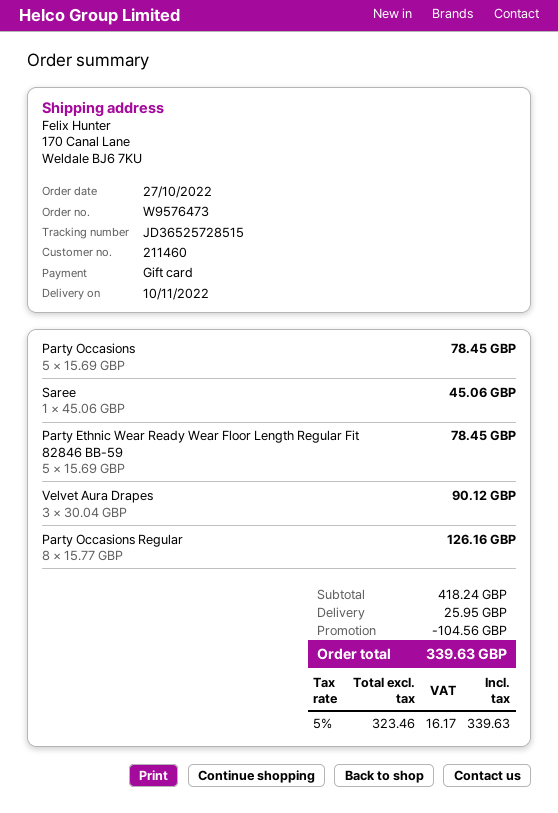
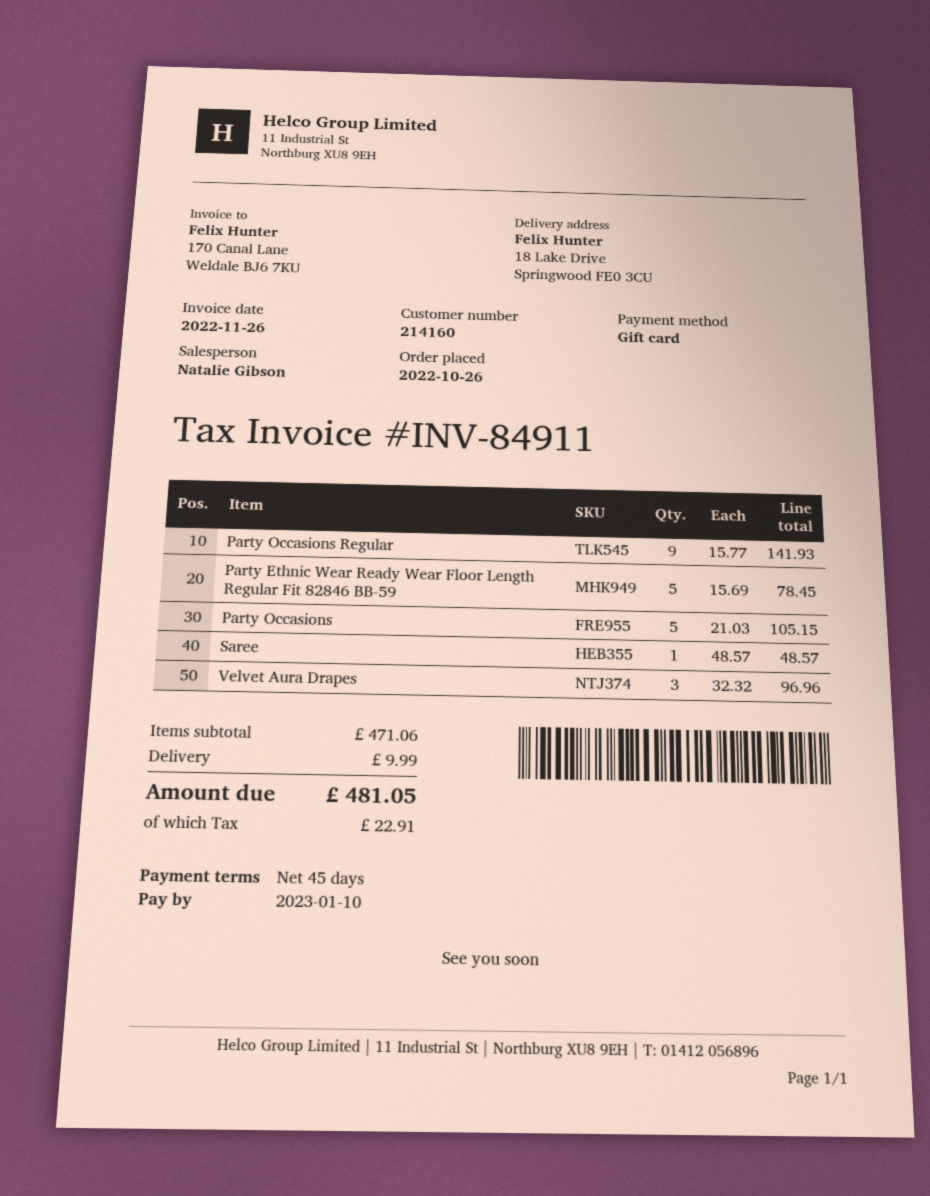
order date: 2022-10-27 -> 2022-10-26
customer number: 211460 -> 214160
ship to: 170 Canal Lane, Weldale BJ6 7KU -> 18 Lake Drive, Springwood FE0 3CU
Party Occasions: 5 x 15.69 = 78.45 -> 5 x 21.03 = 105.15
Saree: 1 x 45.06 = 45.06 -> 1 x 48.57 = 48.57
Velvet Aura Drapes: 3 x 30.04 = 90.12 -> 3 x 32.32 = 96.96
Party Occasions Regular: 8 x 15.77 = 126.16 -> 9 x 15.77 = 141.93
subtotal: 418.24 -> 471.06
discount: 104.56 -> none
shipping: 25.95 -> 9.99
tax: 16.17 -> 22.91
total: 339.63 -> 481.05

